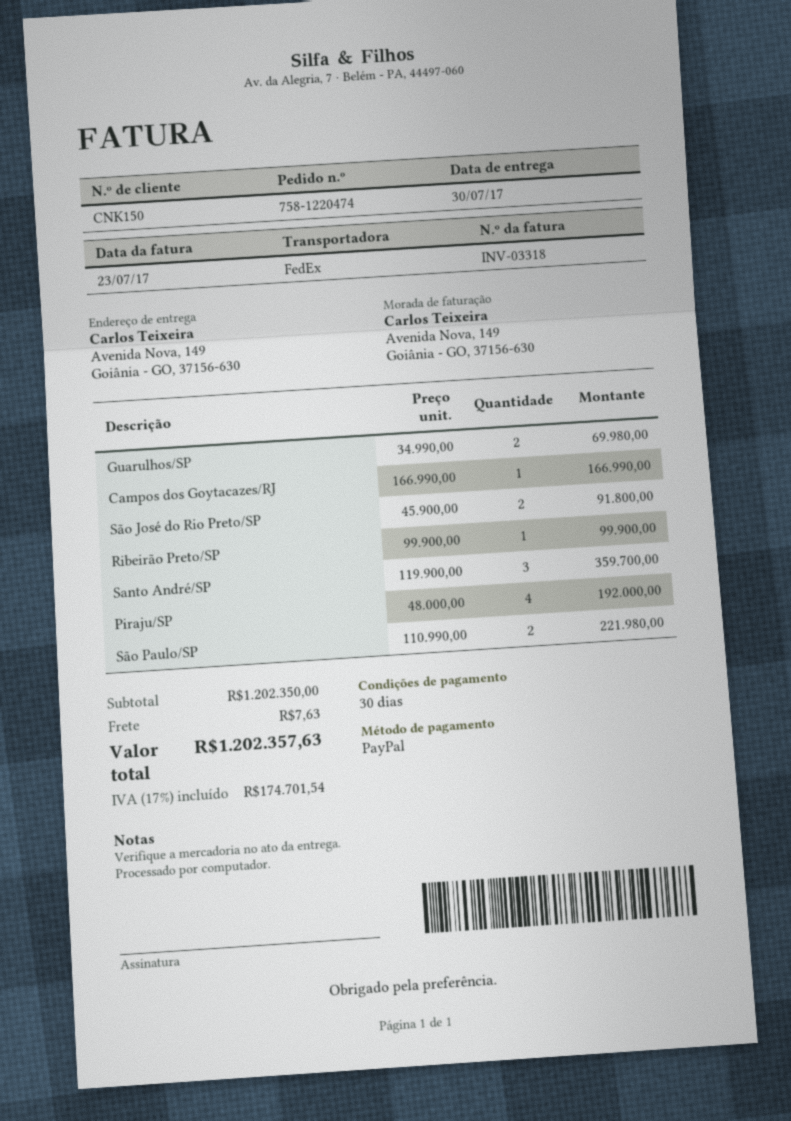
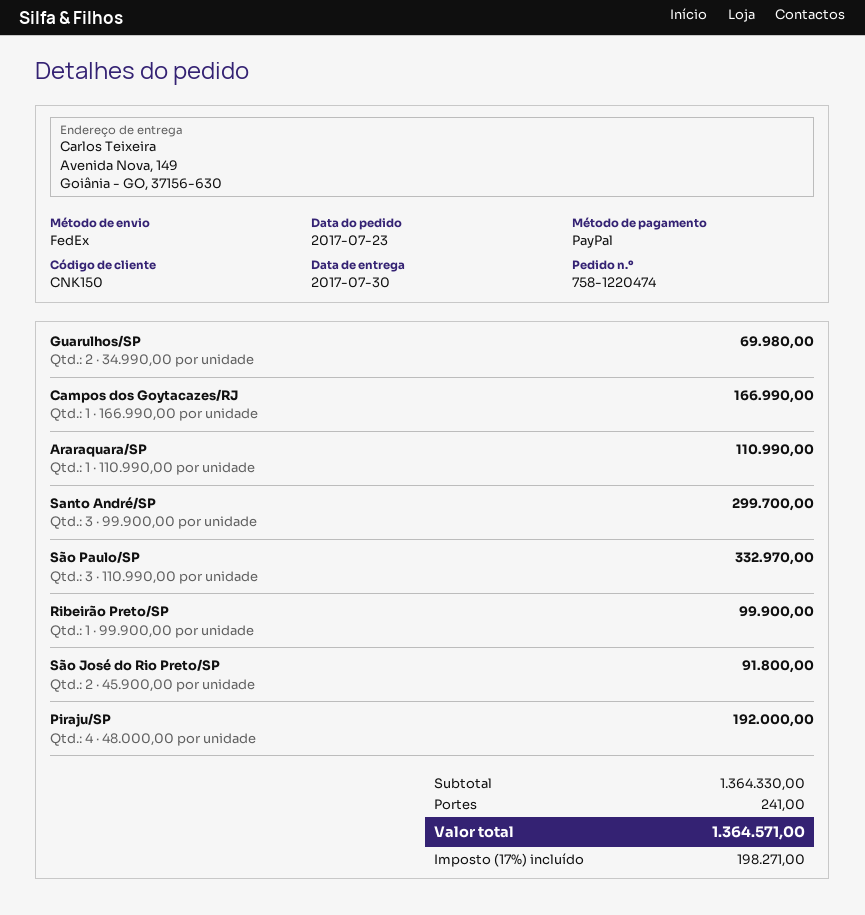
Santo André/SP: 3 x 119900.00 = 359700.00 -> 3 x 99900.00 = 299700.00
São Paulo/SP: 2 x 110990.00 = 221980.00 -> 3 x 110990.00 = 332970.00
Araraquara/SP: none -> 1 x 110990.00 = 110990.00
subtotal: 1202350.00 -> 1364330.00
shipping: 7.63 -> 241.00
tax: 17% = 174701.54 -> 17% = 198271.00
total: 1202357.63 -> 1364571.00

